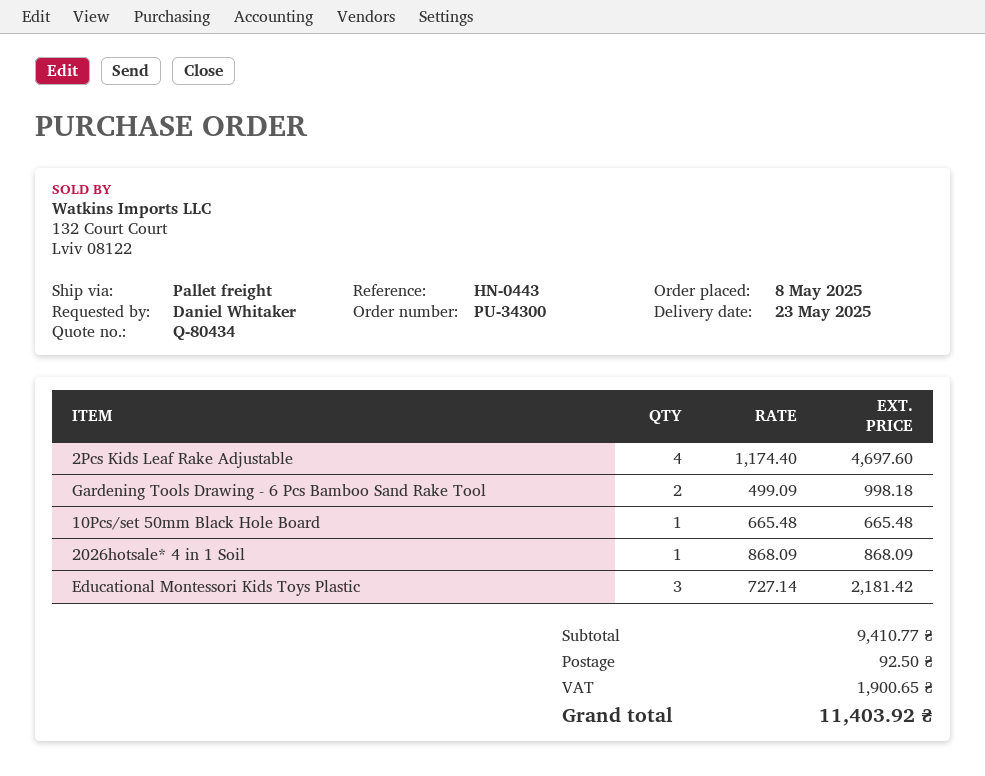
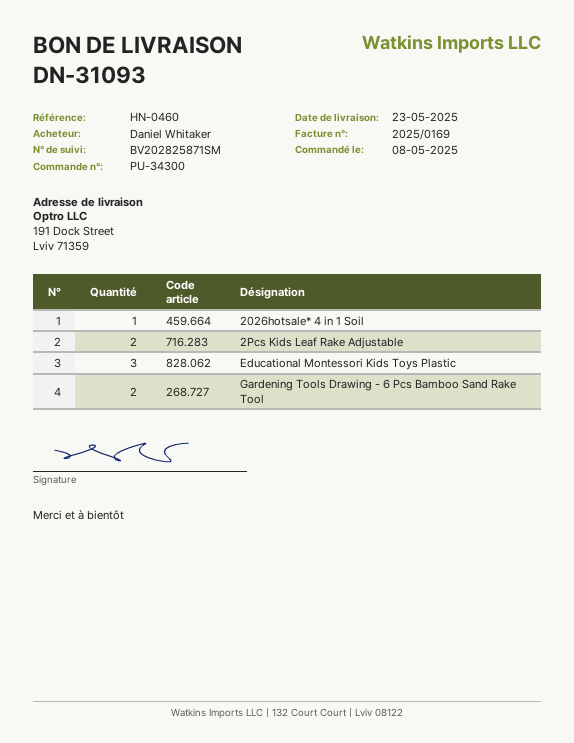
reference: HN-0443 -> HN-0460
2Pcs Kids Leaf Rake Adjustable: 4 -> 2
10Pcs/set 50mm Black Hole Board: 1 -> none

